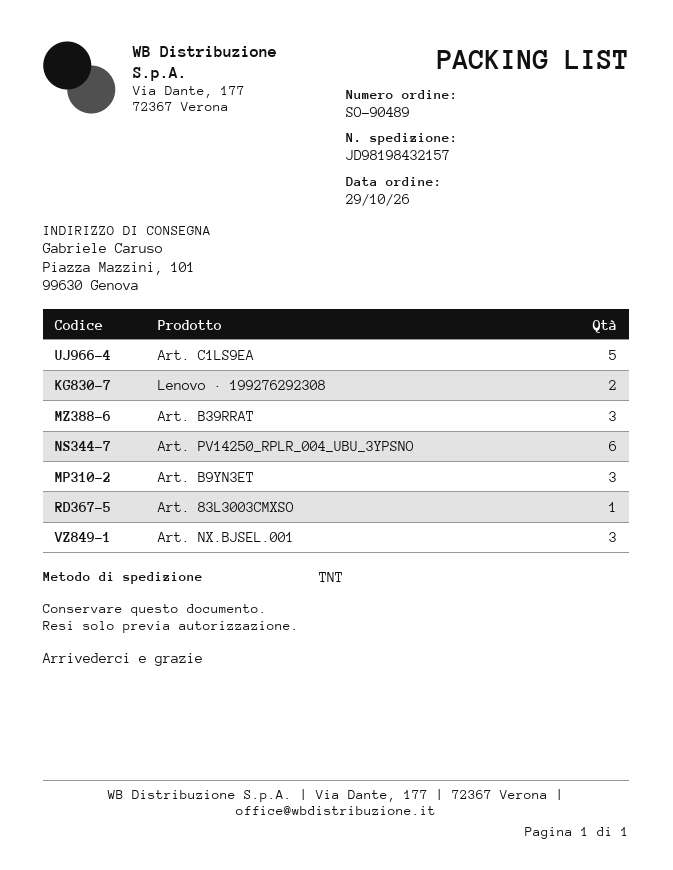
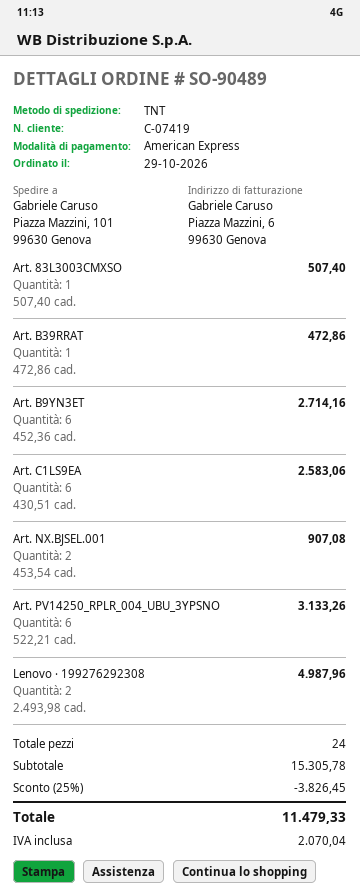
Art. C1LS9EA: 5 -> 6
Art. B39RRAT: 3 -> 1
Art. B9YN3ET: 3 -> 6
Art. NX.BJSEL.001: 3 -> 2

